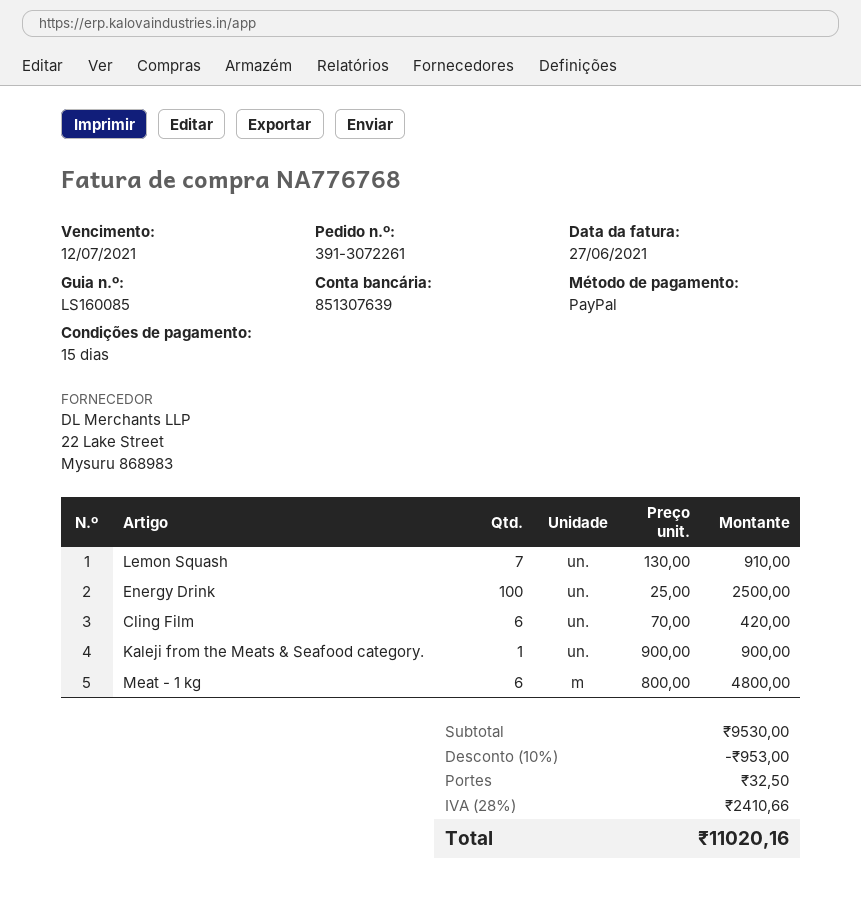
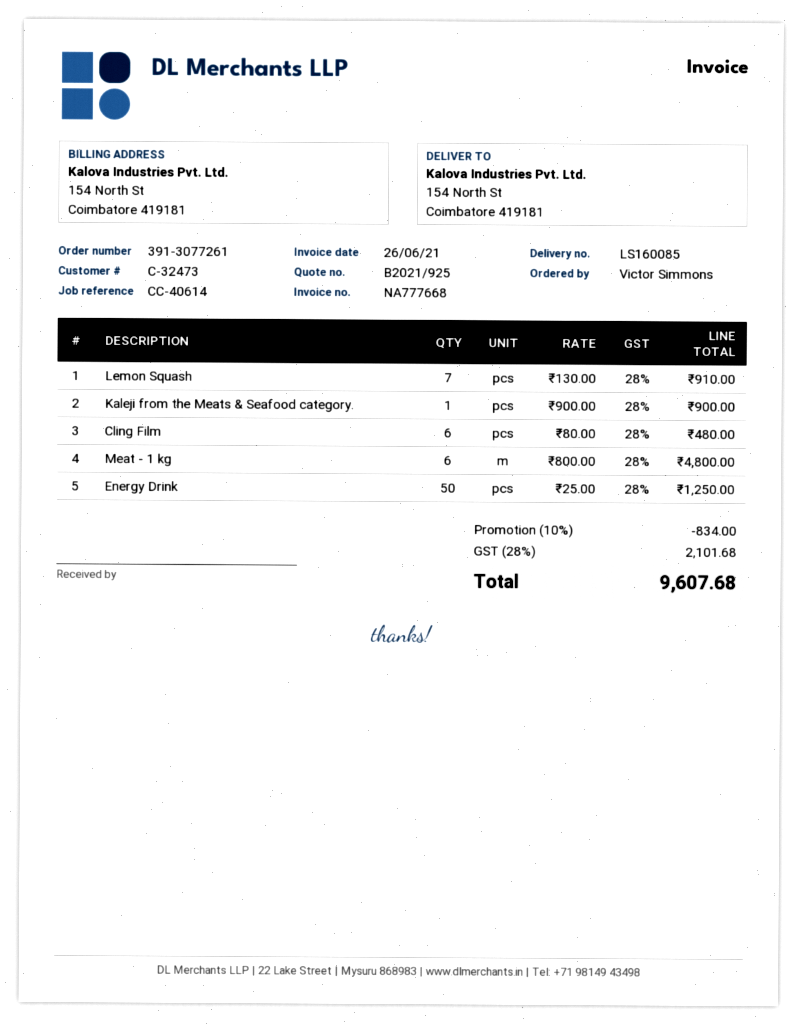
order number: 391-3072261 -> 391-3077261
invoice number: NA776768 -> NA777668
invoice date: 2021-06-27 -> 2021-06-26
Energy Drink: 100 x 25.00 = 2500.00 -> 50 x 25.00 = 1250.00
Cling Film: 6 x 70.00 = 420.00 -> 6 x 80.00 = 480.00
discount: 10% = 953.00 -> 10% = 834.00
shipping: 32.50 -> none
tax: 28% = 2410.66 -> 28% = 2101.68
total: 11020.16 -> 9607.68

